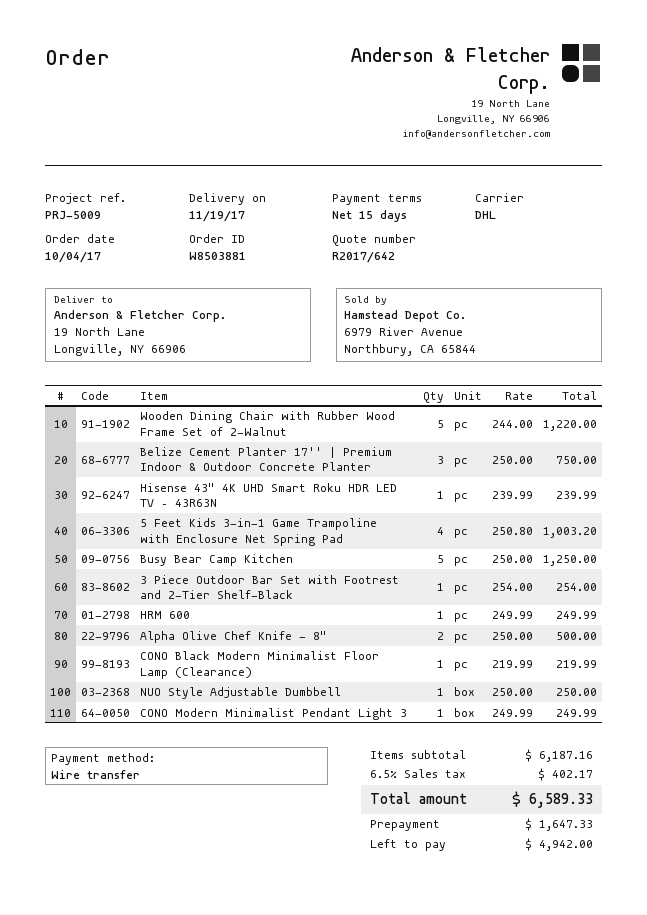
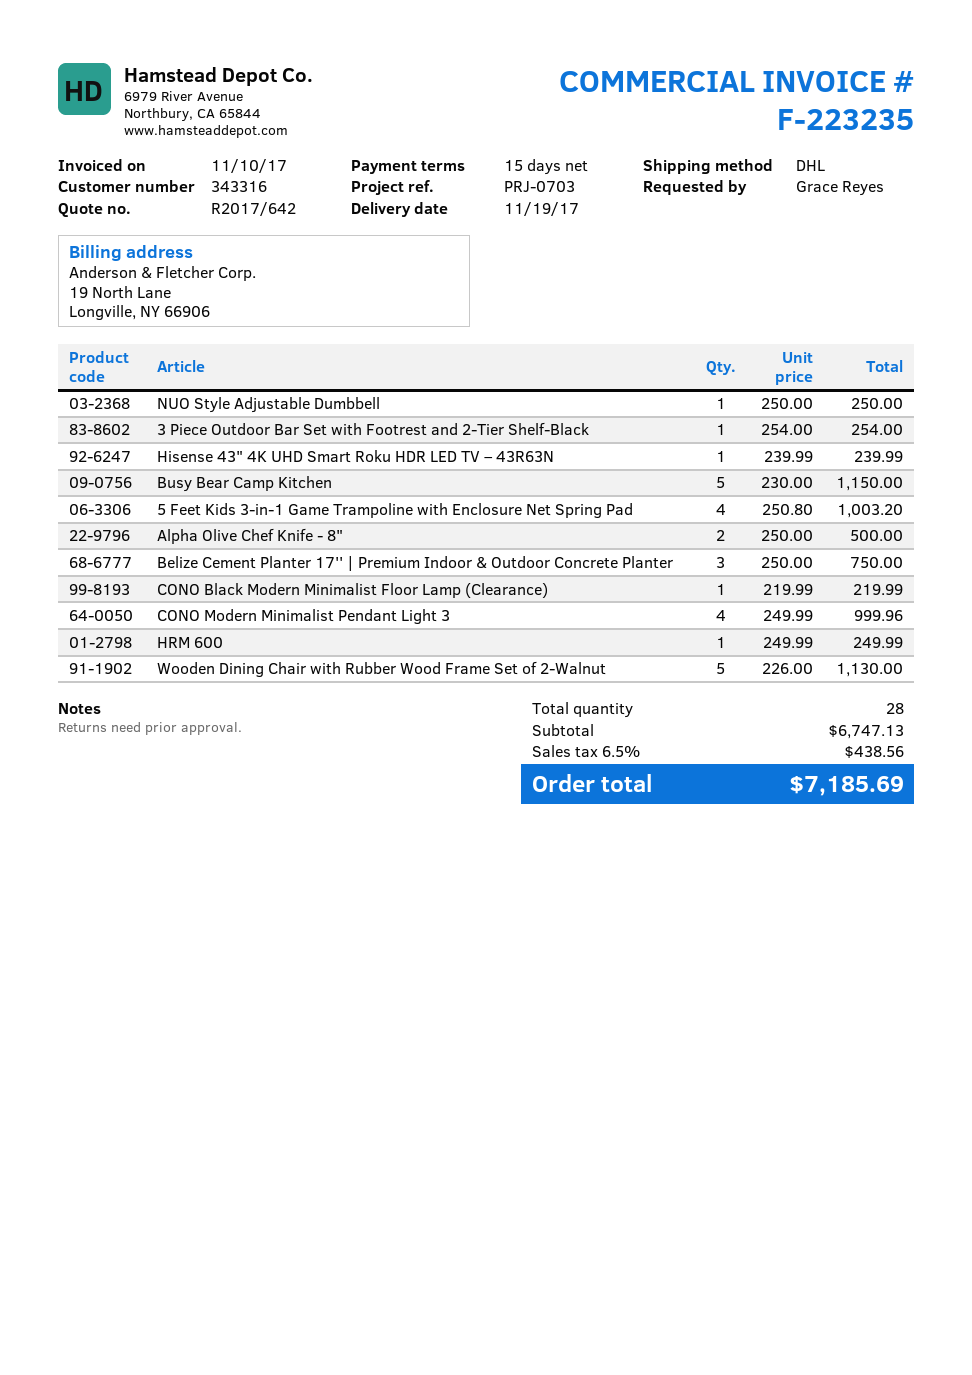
reference: PRJ-5009 -> PRJ-0703
Wooden Dining Chair with Rubber Wood Frame Set of 2-Walnut: 5 x 244.00 = 1220.00 -> 5 x 226.00 = 1130.00
Busy Bear Camp Kitchen: 5 x 250.00 = 1250.00 -> 5 x 230.00 = 1150.00
CONO Modern Minimalist Pendant Light 3: 1 x 249.99 = 249.99 -> 4 x 249.99 = 999.96
subtotal: 6187.16 -> 6747.13
tax: 6.5% = 402.17 -> 6.5% = 438.56
total: 6589.33 -> 7185.69

